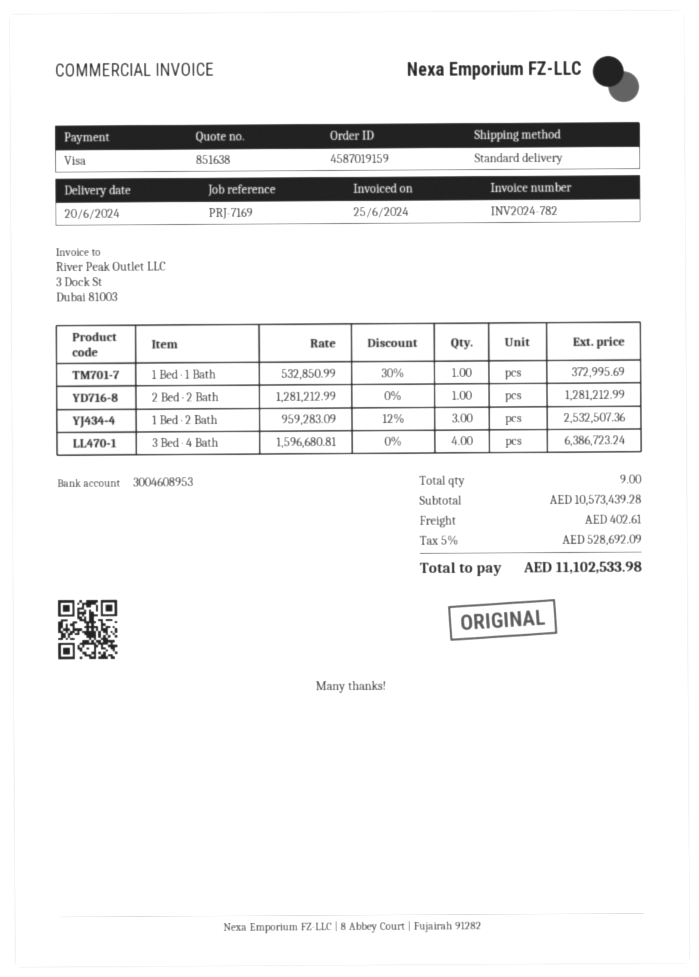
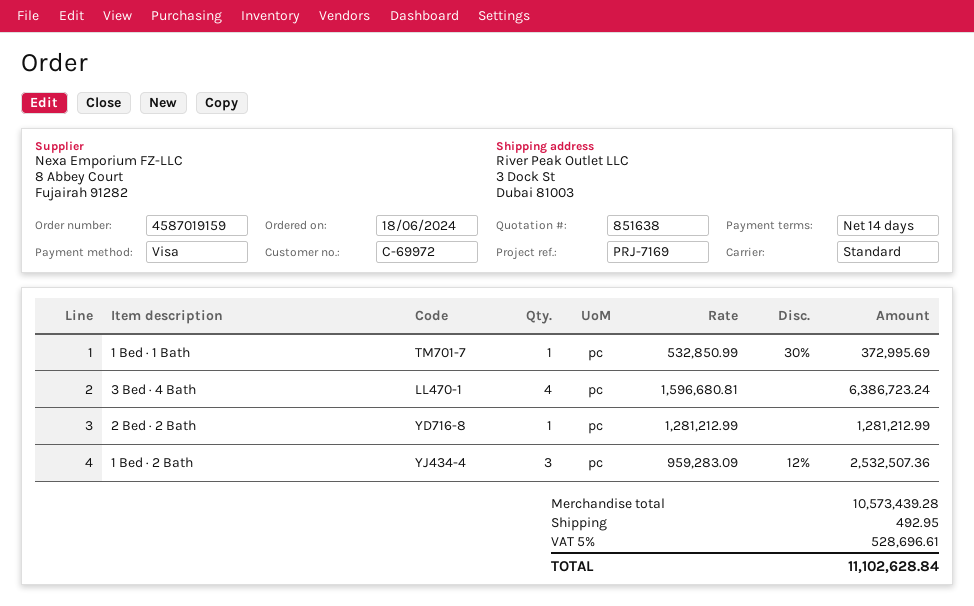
shipping: 402.61 -> 492.95
tax: 5% = 528692.09 -> 5% = 528696.61
total: 11102533.98 -> 11102628.84

